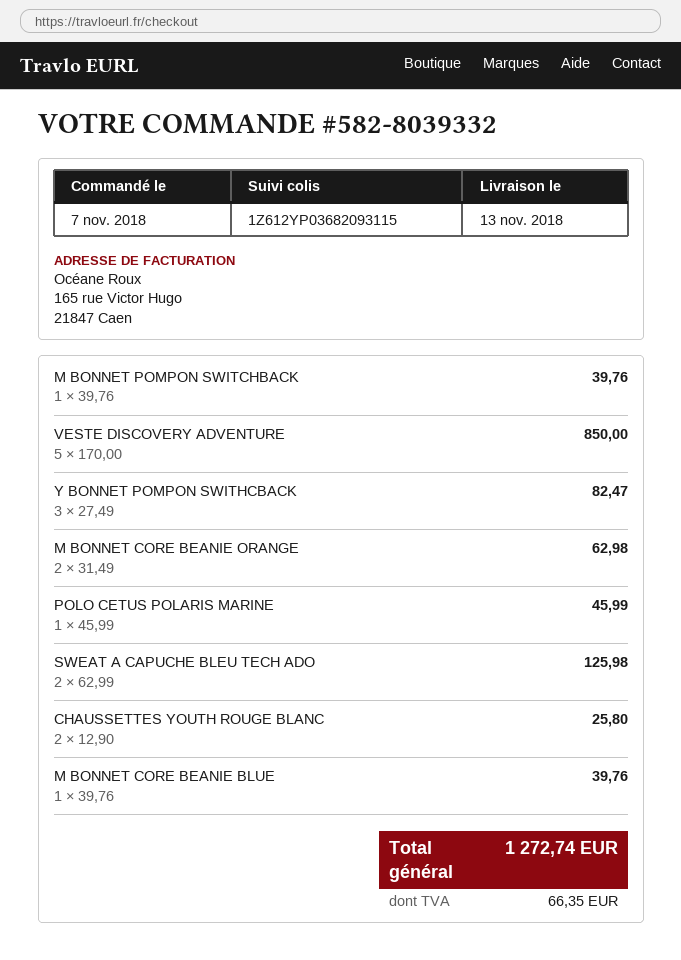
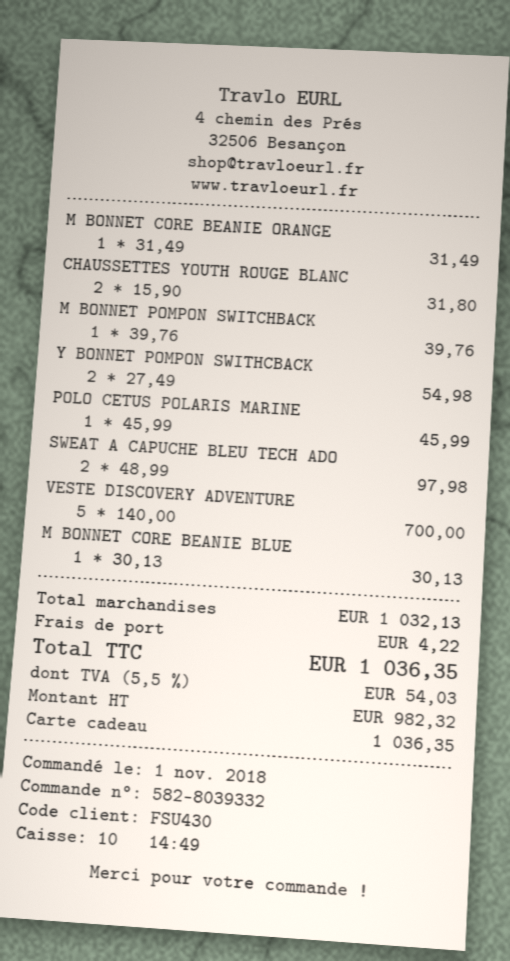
order date: 2018-11-07 -> 2018-11-01
VESTE DISCOVERY ADVENTURE: 5 x 170.00 = 850.00 -> 5 x 140.00 = 700.00
Y BONNET POMPON SWITHCBACK: 3 x 27.49 = 82.47 -> 2 x 27.49 = 54.98
M BONNET CORE BEANIE ORANGE: 2 x 31.49 = 62.98 -> 1 x 31.49 = 31.49
SWEAT A CAPUCHE BLEU TECH ADO: 2 x 62.99 = 125.98 -> 2 x 48.99 = 97.98
CHAUSSETTES YOUTH ROUGE BLANC: 2 x 12.90 = 25.80 -> 2 x 15.90 = 31.80
M BONNET CORE BEANIE BLUE: 1 x 39.76 = 39.76 -> 1 x 30.13 = 30.13
shipping: none -> 4.22
tax: 66.35 -> 54.03
total: 1272.74 -> 1036.35

